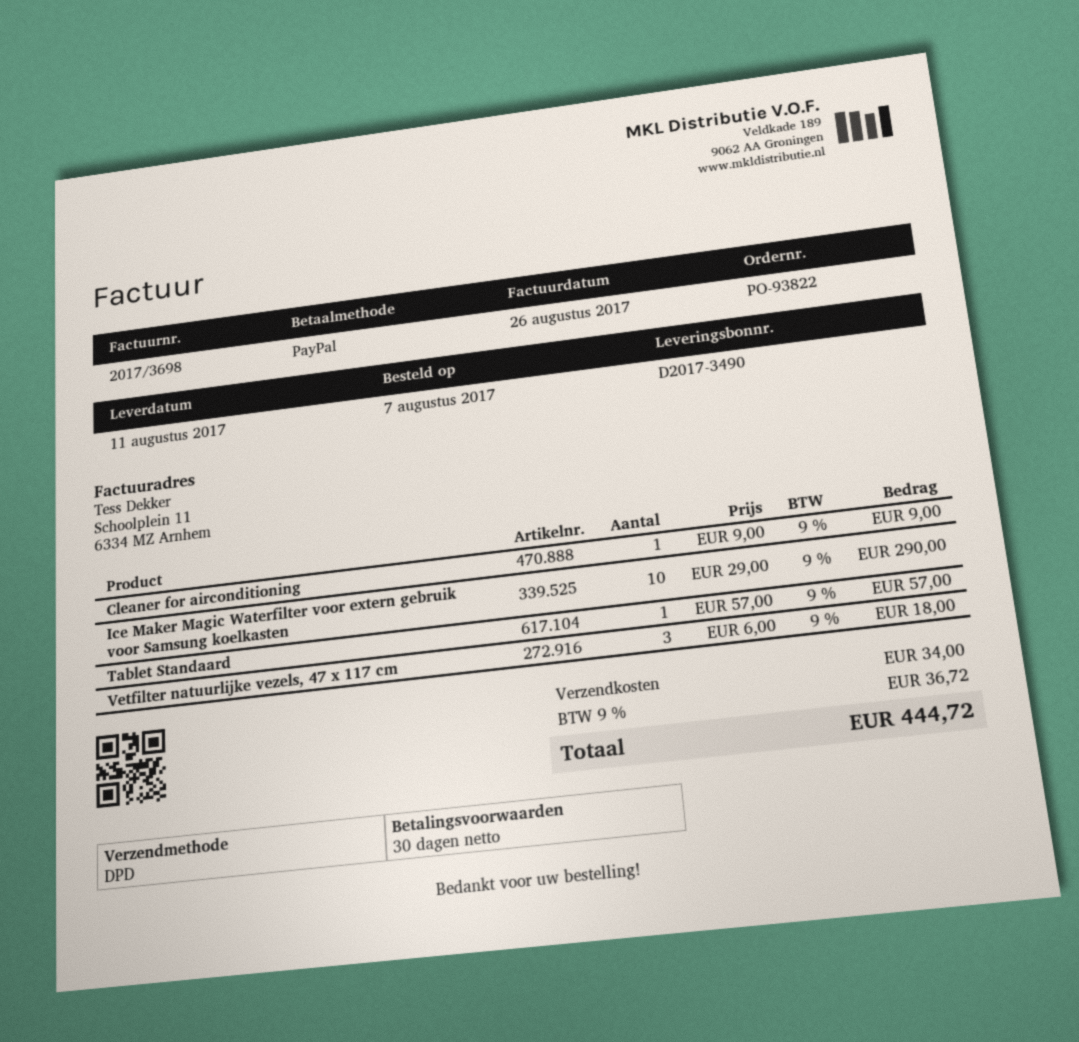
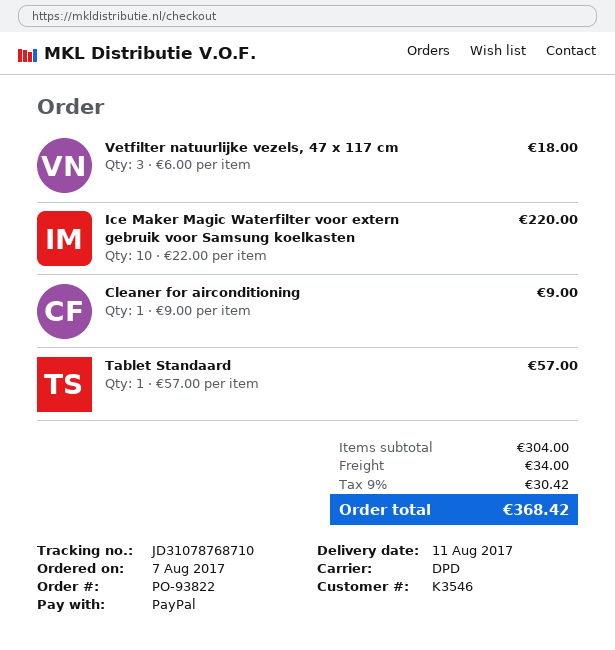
Ice Maker Magic Waterfilter voor extern gebruik voor Samsung koelkasten: 10 x 29.00 = 290.00 -> 10 x 22.00 = 220.00
tax: 9% = 36.72 -> 9% = 30.42
total: 444.72 -> 368.42

